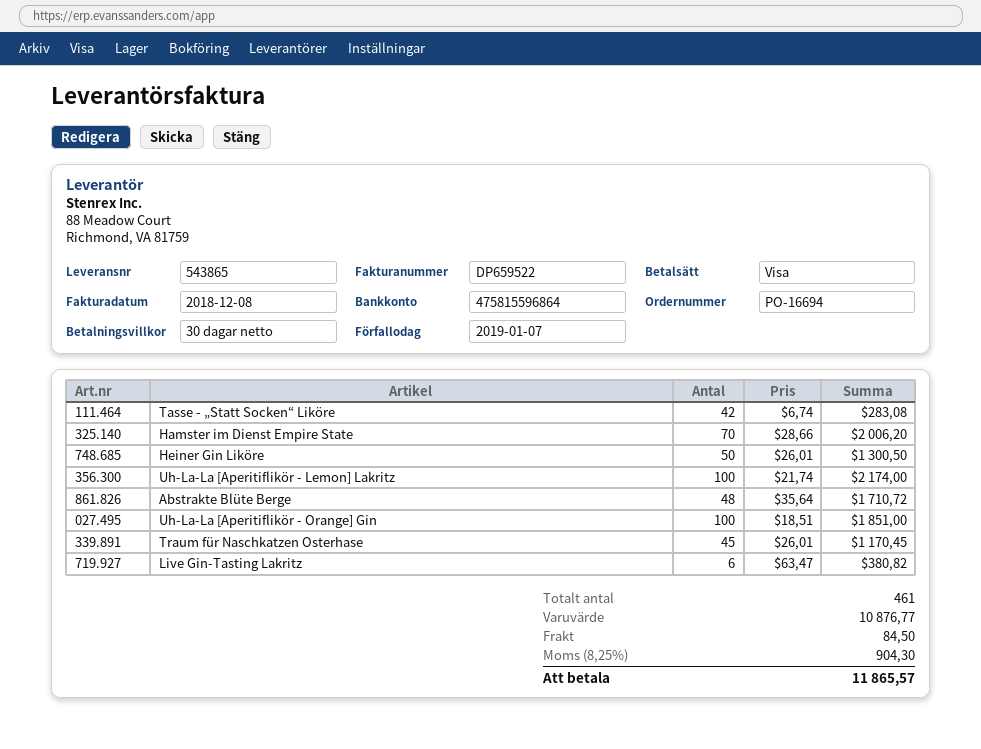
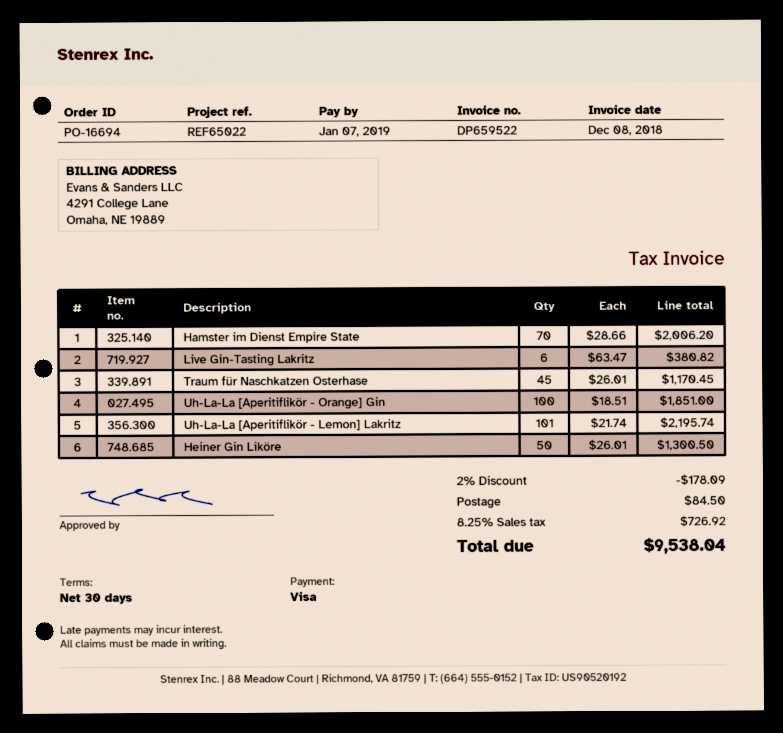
Tasse - „Statt Socken“ Liköre: 42 x 6.74 = 283.08 -> none
Uh-La-La [Aperitiflikör - Lemon] Lakritz: 100 x 21.74 = 2174.00 -> 101 x 21.74 = 2195.74
Abstrakte Blüte Berge: 48 x 35.64 = 1710.72 -> none
discount: none -> 2% = 178.09
tax: 8.25% = 904.30 -> 8.25% = 726.92
total: 11865.57 -> 9538.04

